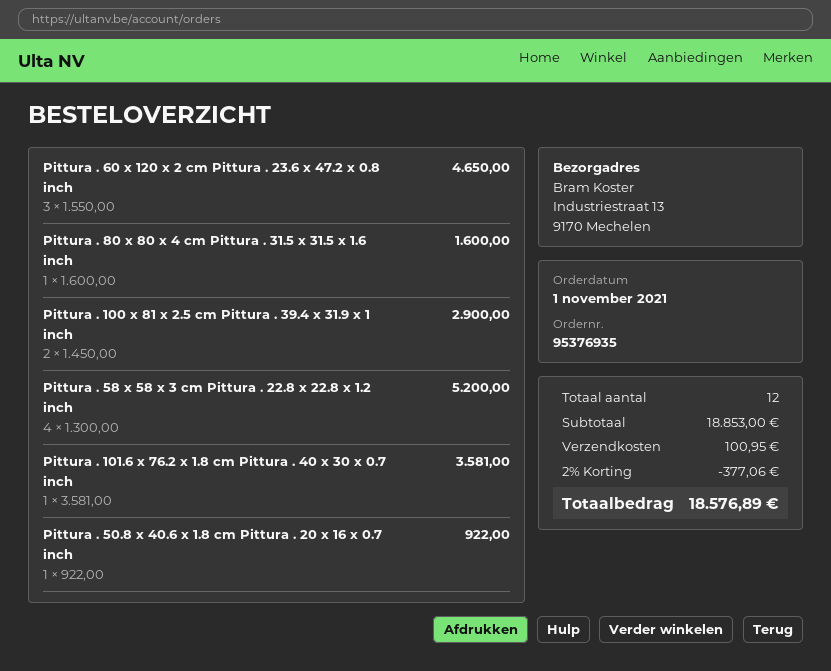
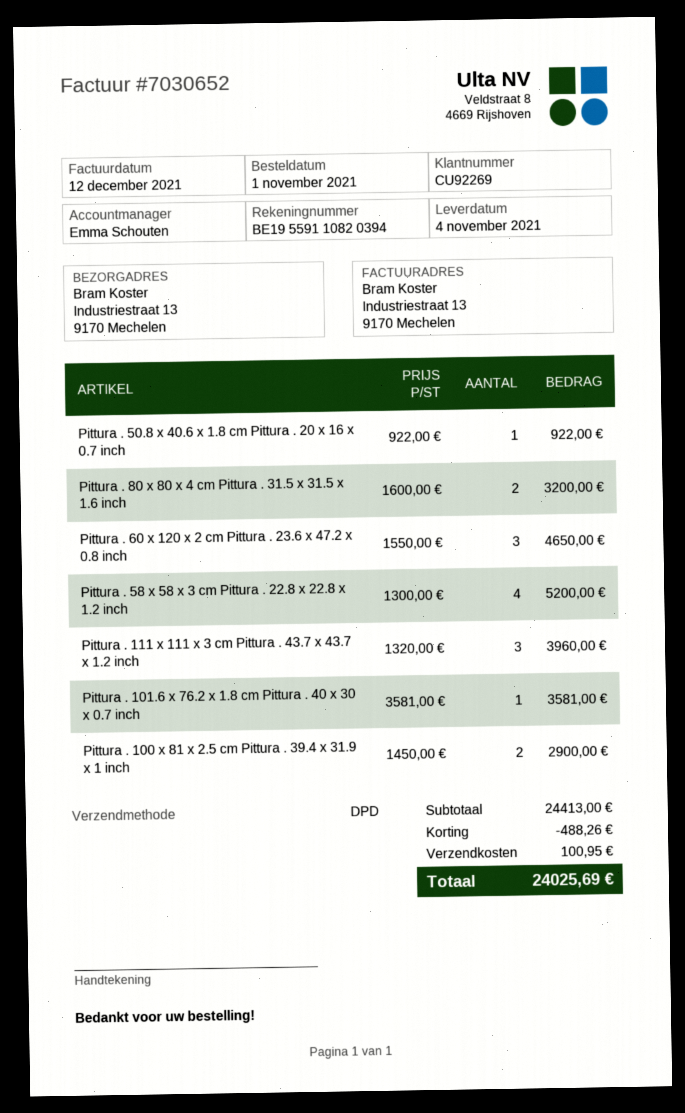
Pittura . 80 x 80 x 4 cm Pittura . 31.5 x 31.5 x 1.6 inch: 1 x 1600.00 = 1600.00 -> 2 x 1600.00 = 3200.00
Pittura . 111 x 111 x 3 cm Pittura . 43.7 x 43.7 x 1.2 inch: none -> 3 x 1320.00 = 3960.00
subtotal: 18853.00 -> 24413.00
discount: 377.06 -> 488.26
total: 18576.89 -> 24025.69

